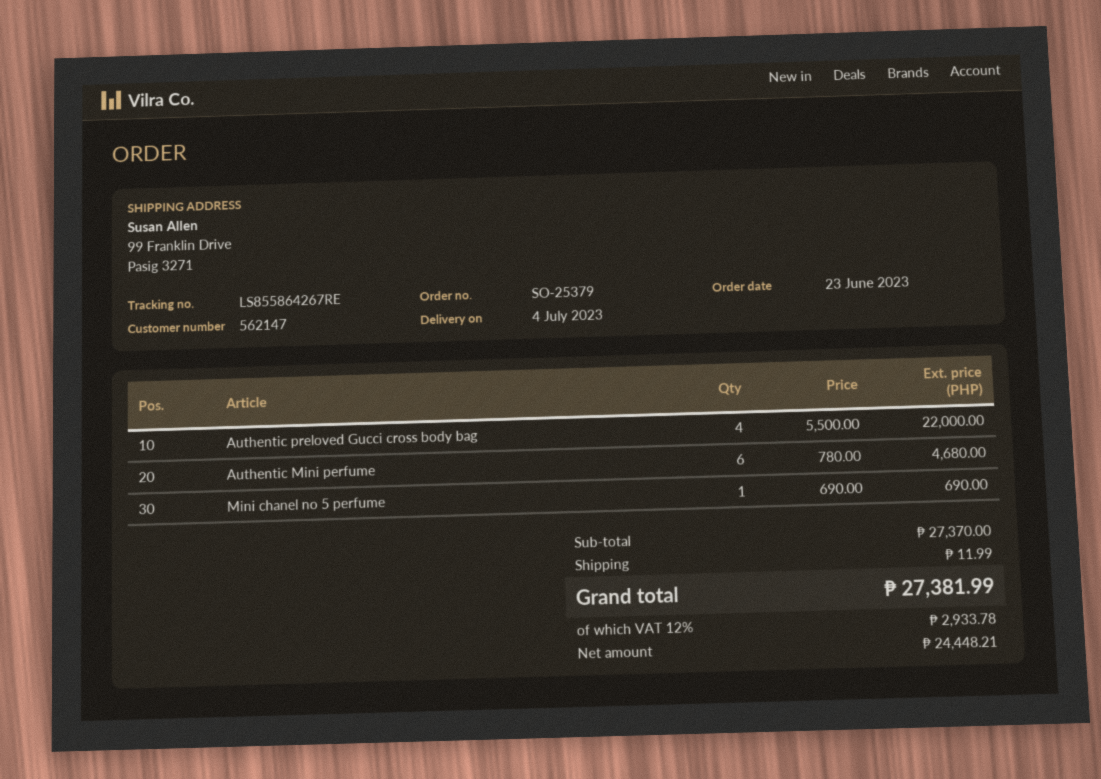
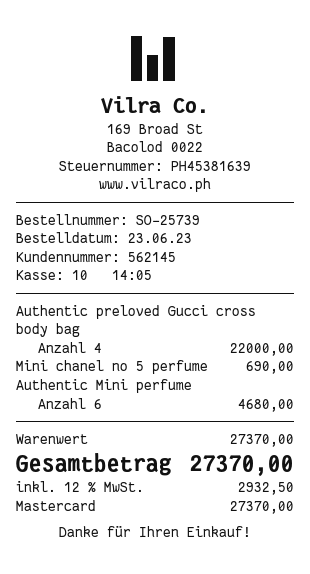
order number: SO-25379 -> SO-25739
customer number: 562147 -> 562145
shipping: 11.99 -> none
tax: 12% = 2933.78 -> 12% = 2932.50
total: 27381.99 -> 27370.00

